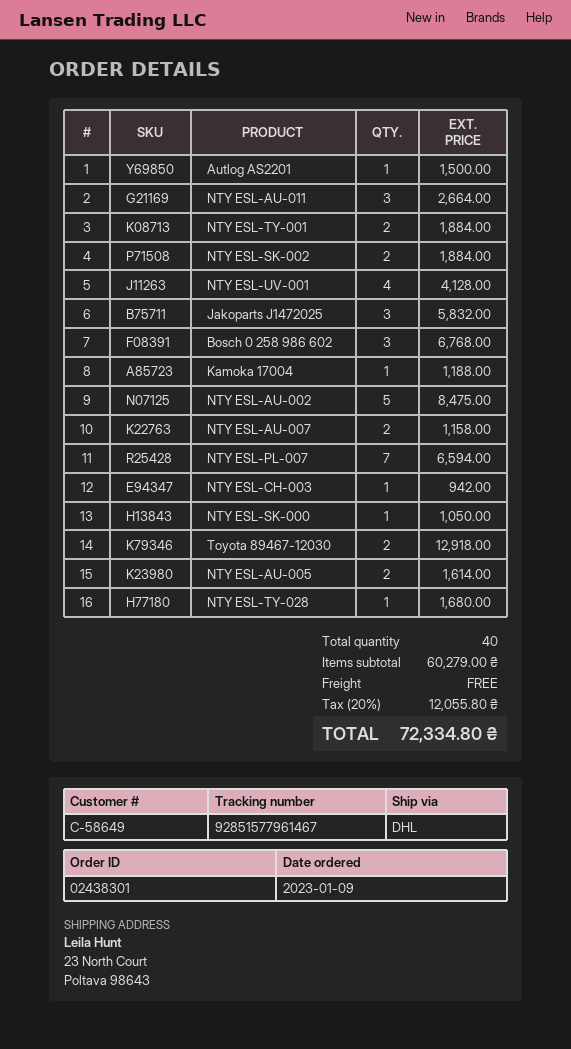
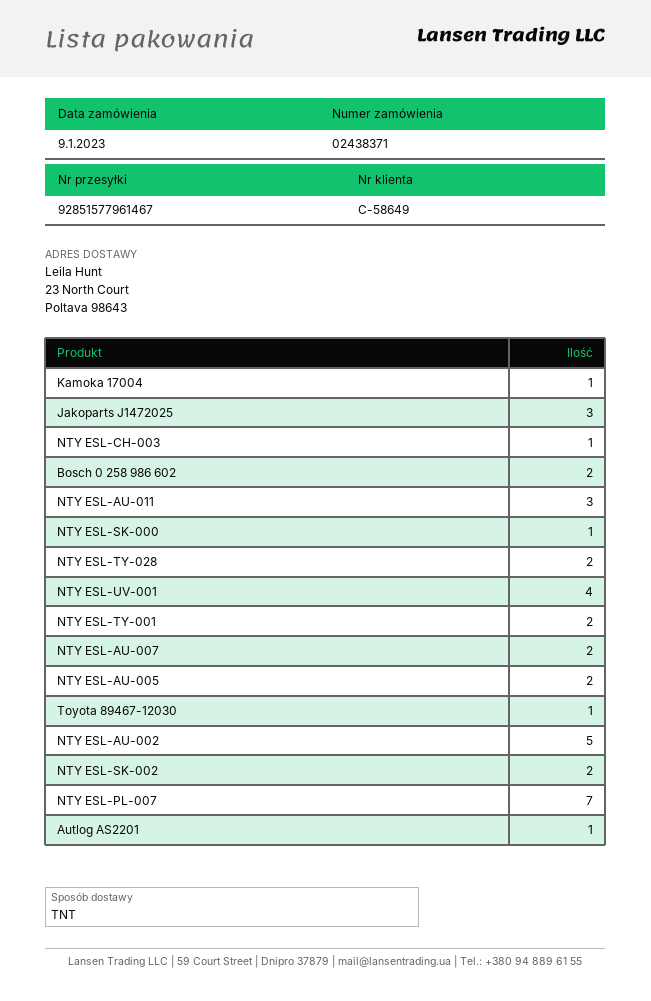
order number: 02438301 -> 02438371
shipping method: DHL -> TNT
Bosch 0 258 986 602: 3 -> 2
Toyota 89467-12030: 2 -> 1
NTY ESL-TY-028: 1 -> 2

